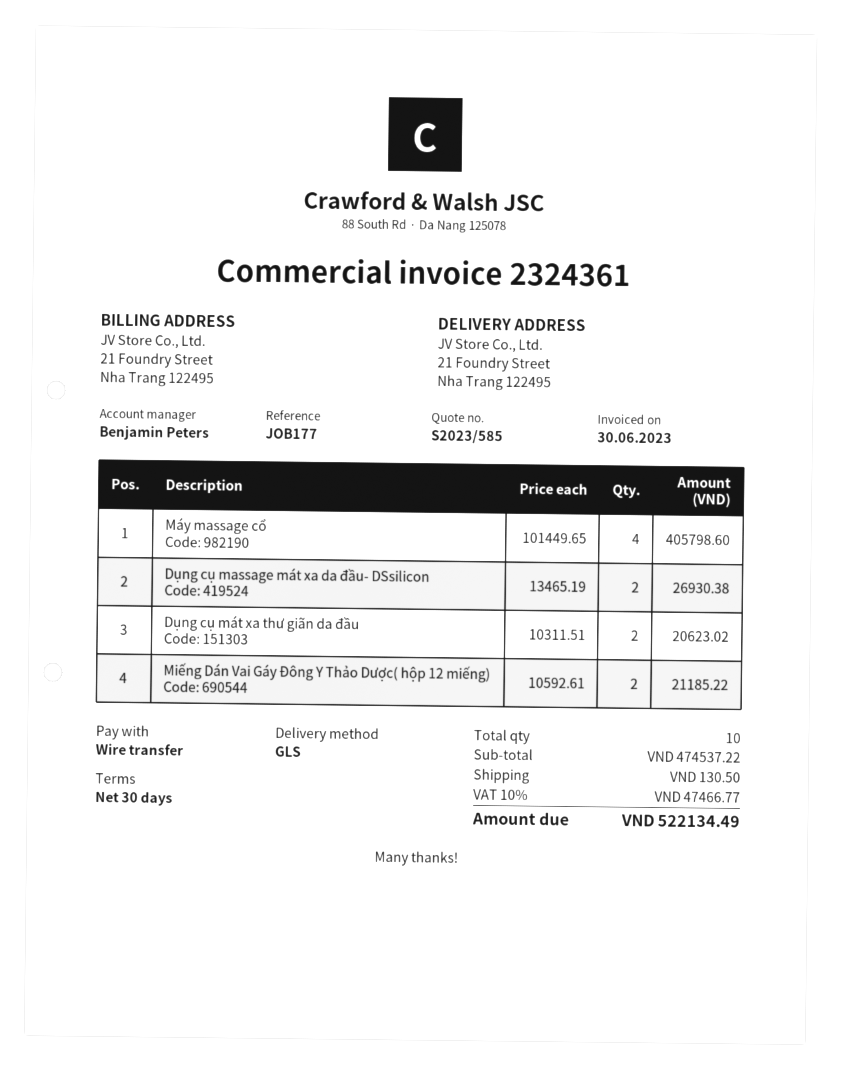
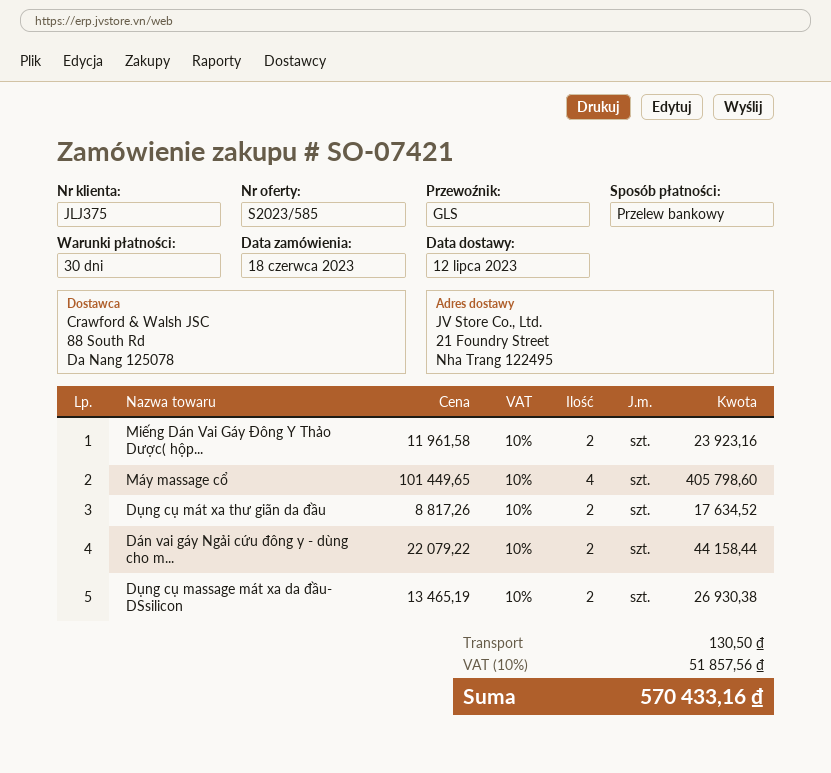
Dụng cụ mát xa thư giãn da đầu: 2 x 10311.51 = 20623.02 -> 2 x 8817.26 = 17634.52
Miếng Dán Vai Gáy Đông Y Thảo Dược( hộp 12 miếng): 2 x 10592.61 = 21185.22 -> 2 x 11961.58 = 23923.16
Dán vai gáy Ngải cứu đông y - dùng cho m...: none -> 2 x 22079.22 = 44158.44
tax: 10% = 47466.77 -> 10% = 51857.56
total: 522134.49 -> 570433.16

